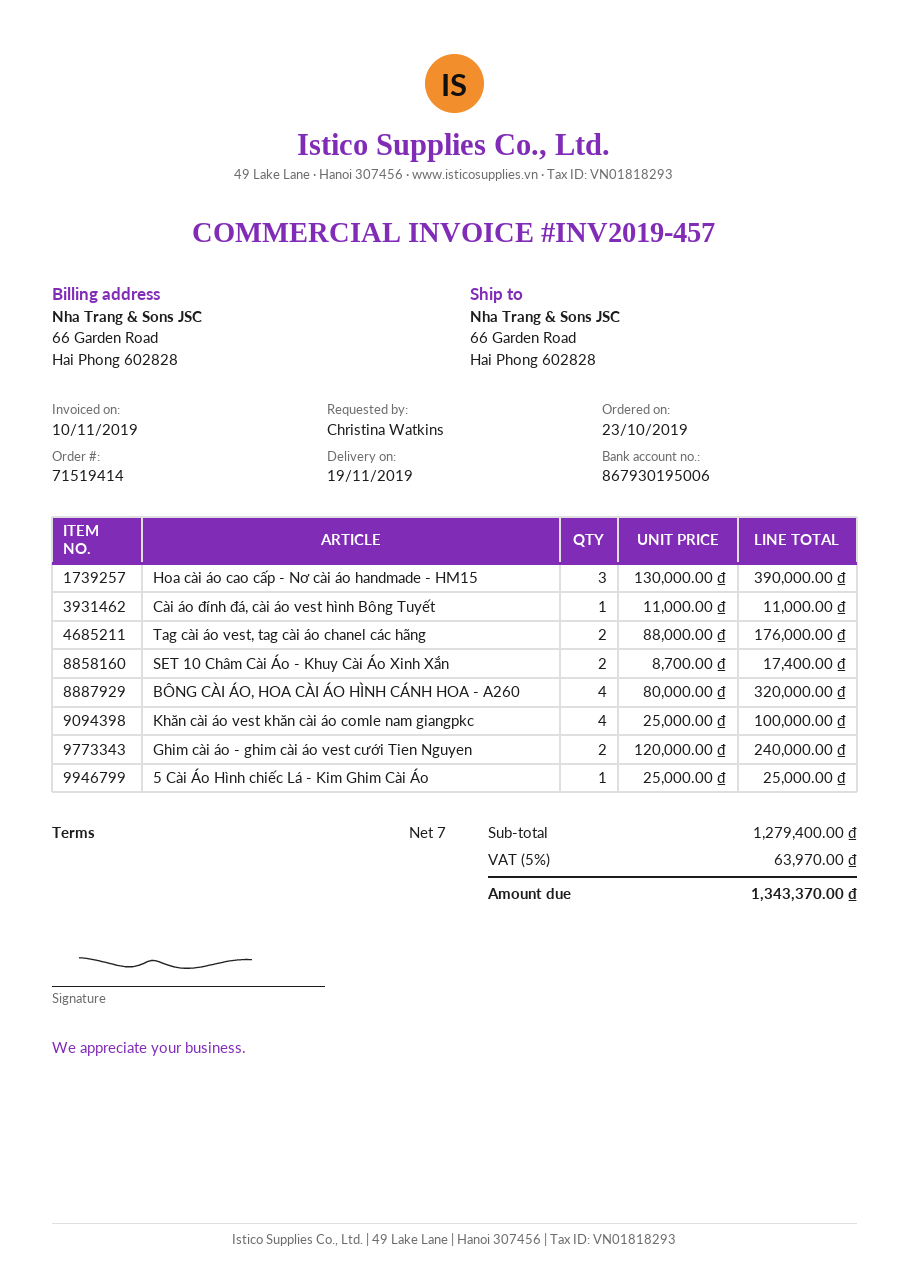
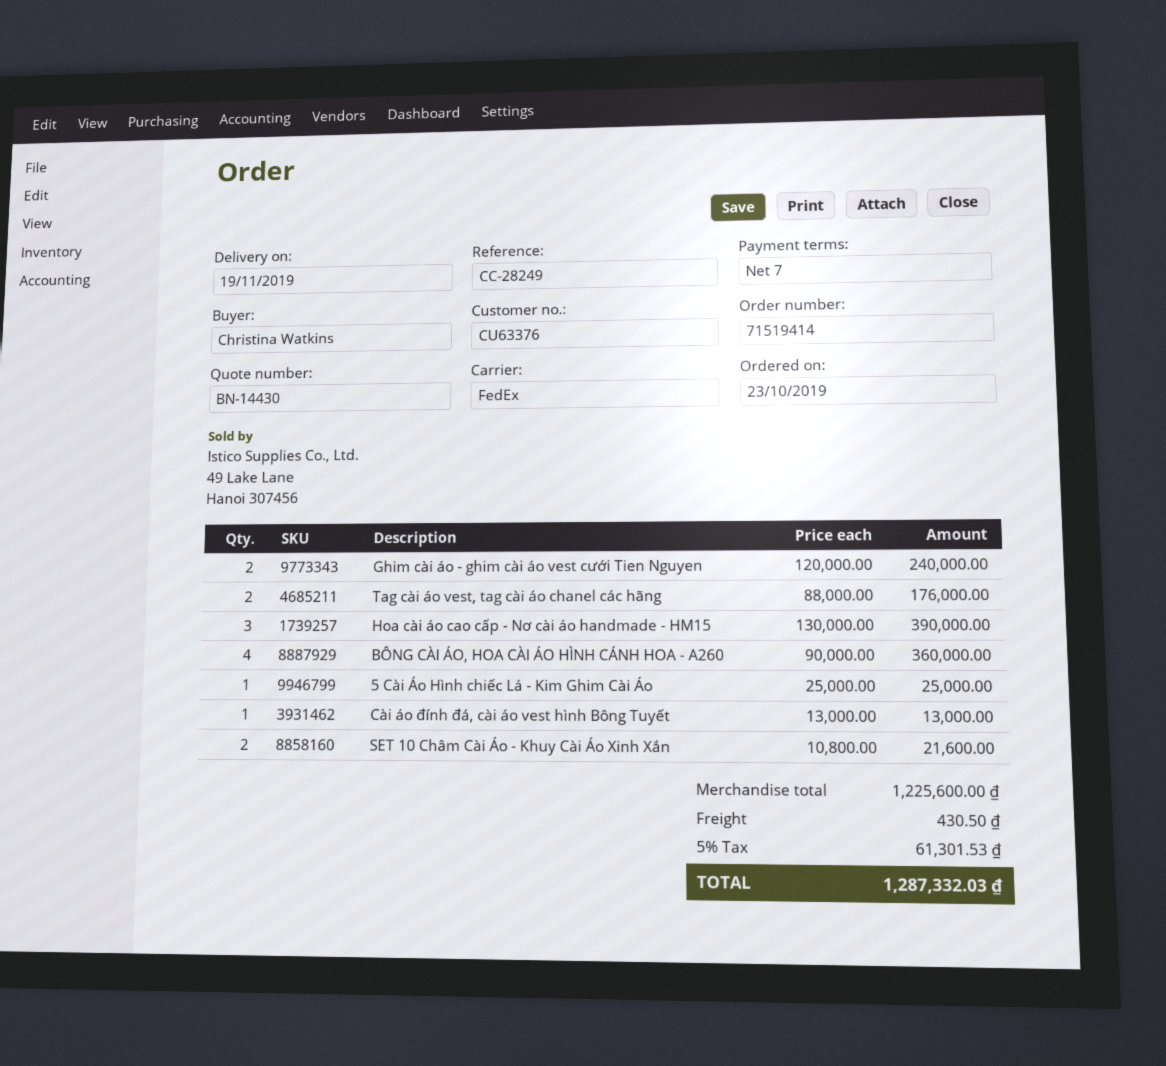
Cài áo đính đá, cài áo vest hình Bông Tuyết: 1 x 11000.00 = 11000.00 -> 1 x 13000.00 = 13000.00
SET 10 Châm Cài Áo - Khuy Cài Áo Xinh Xắn: 2 x 8700.00 = 17400.00 -> 2 x 10800.00 = 21600.00
BÔNG CÀI ÁO, HOA CÀI ÁO HÌNH CÁNH HOA - A260: 4 x 80000.00 = 320000.00 -> 4 x 90000.00 = 360000.00
Khăn cài áo vest khăn cài áo comle nam giangpkc: 4 x 25000.00 = 100000.00 -> none
subtotal: 1279400.00 -> 1225600.00
shipping: none -> 430.50
tax: 5% = 63970.00 -> 5% = 61301.53
total: 1343370.00 -> 1287332.03

